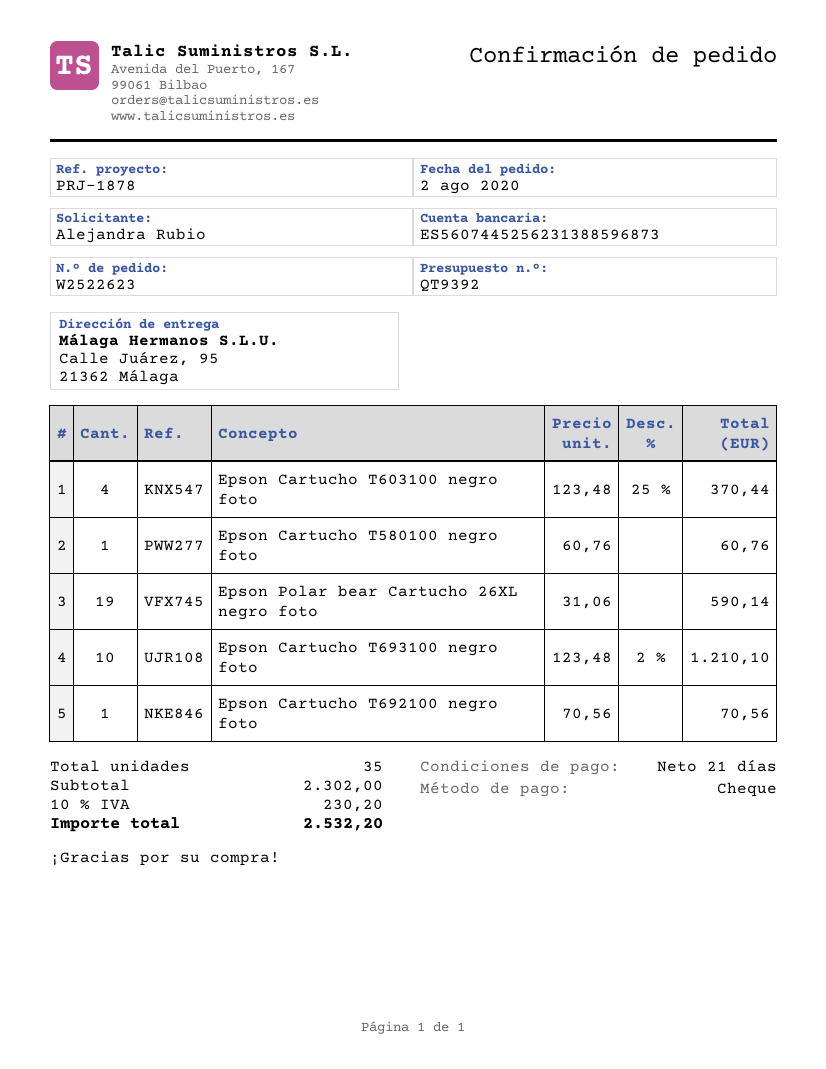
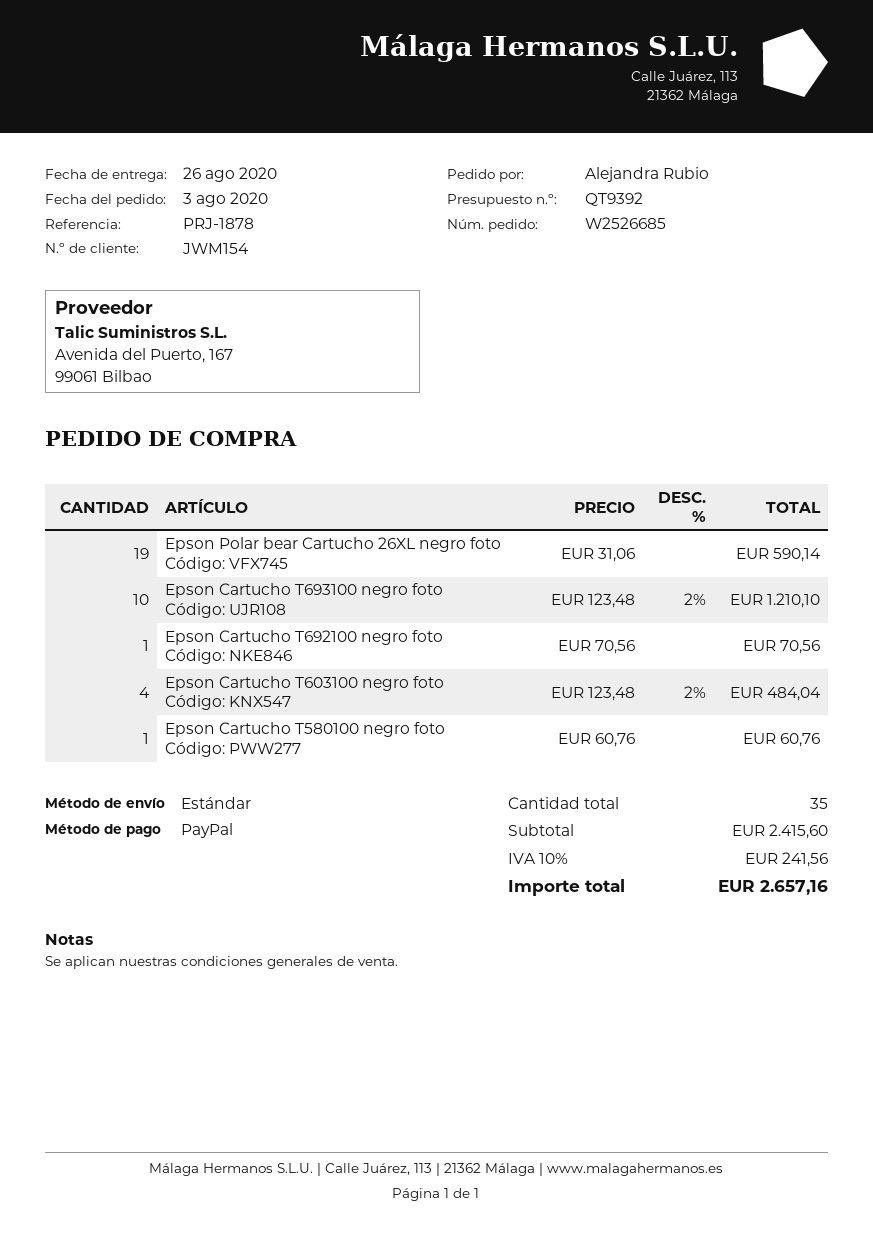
order number: W2522623 -> W2526685
order date: 2020-08-02 -> 2020-08-03
payment method: cheque -> PayPal
Epson Cartucho T603100 negro foto: 4 x 123.48 - 25% = 370.44 -> 4 x 123.48 - 2% = 484.04
subtotal: 2302.00 -> 2415.60
tax: 10% = 230.20 -> 10% = 241.56
total: 2532.20 -> 2657.16

